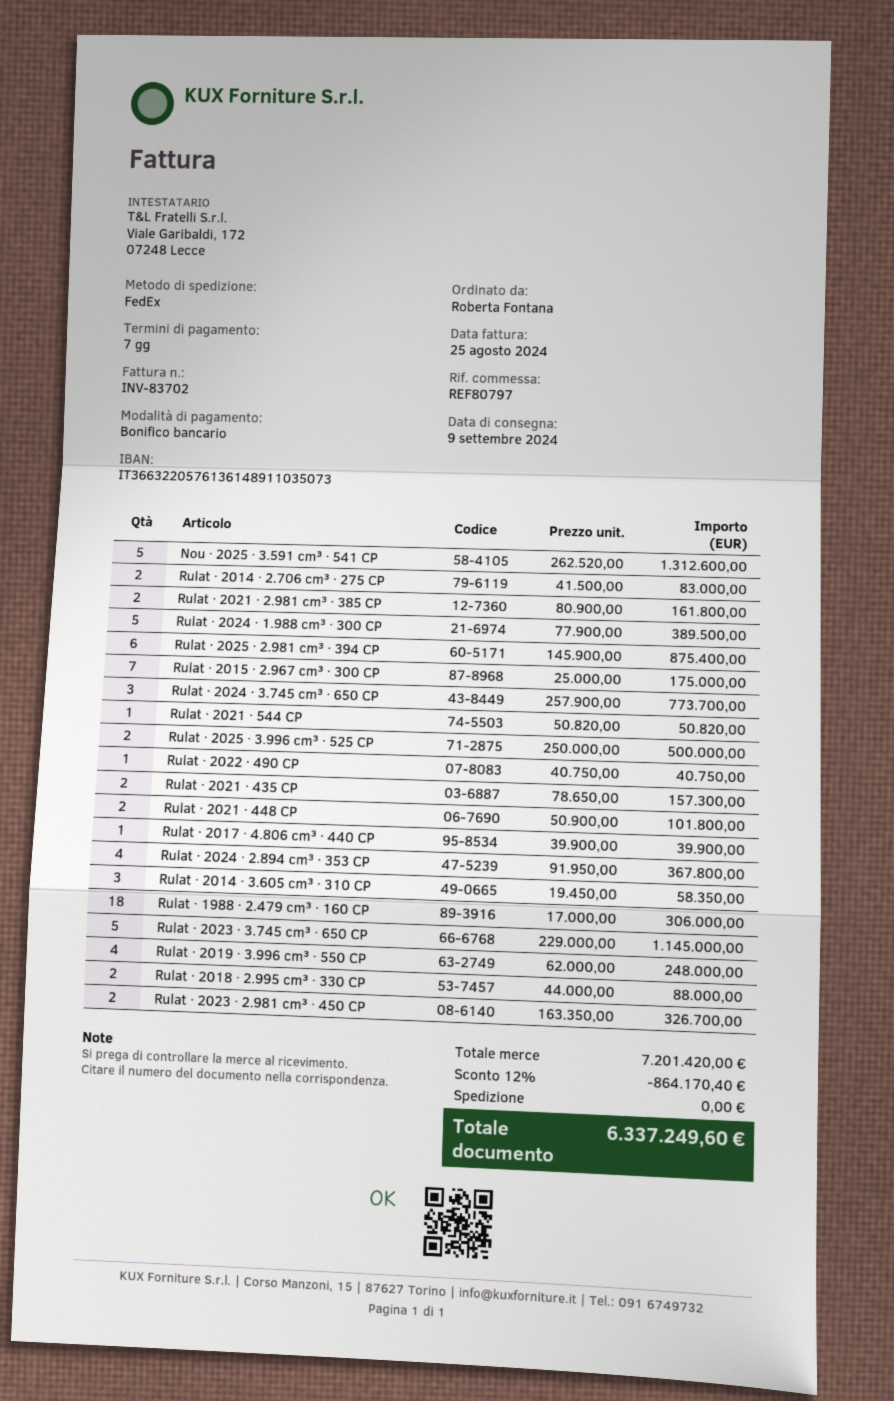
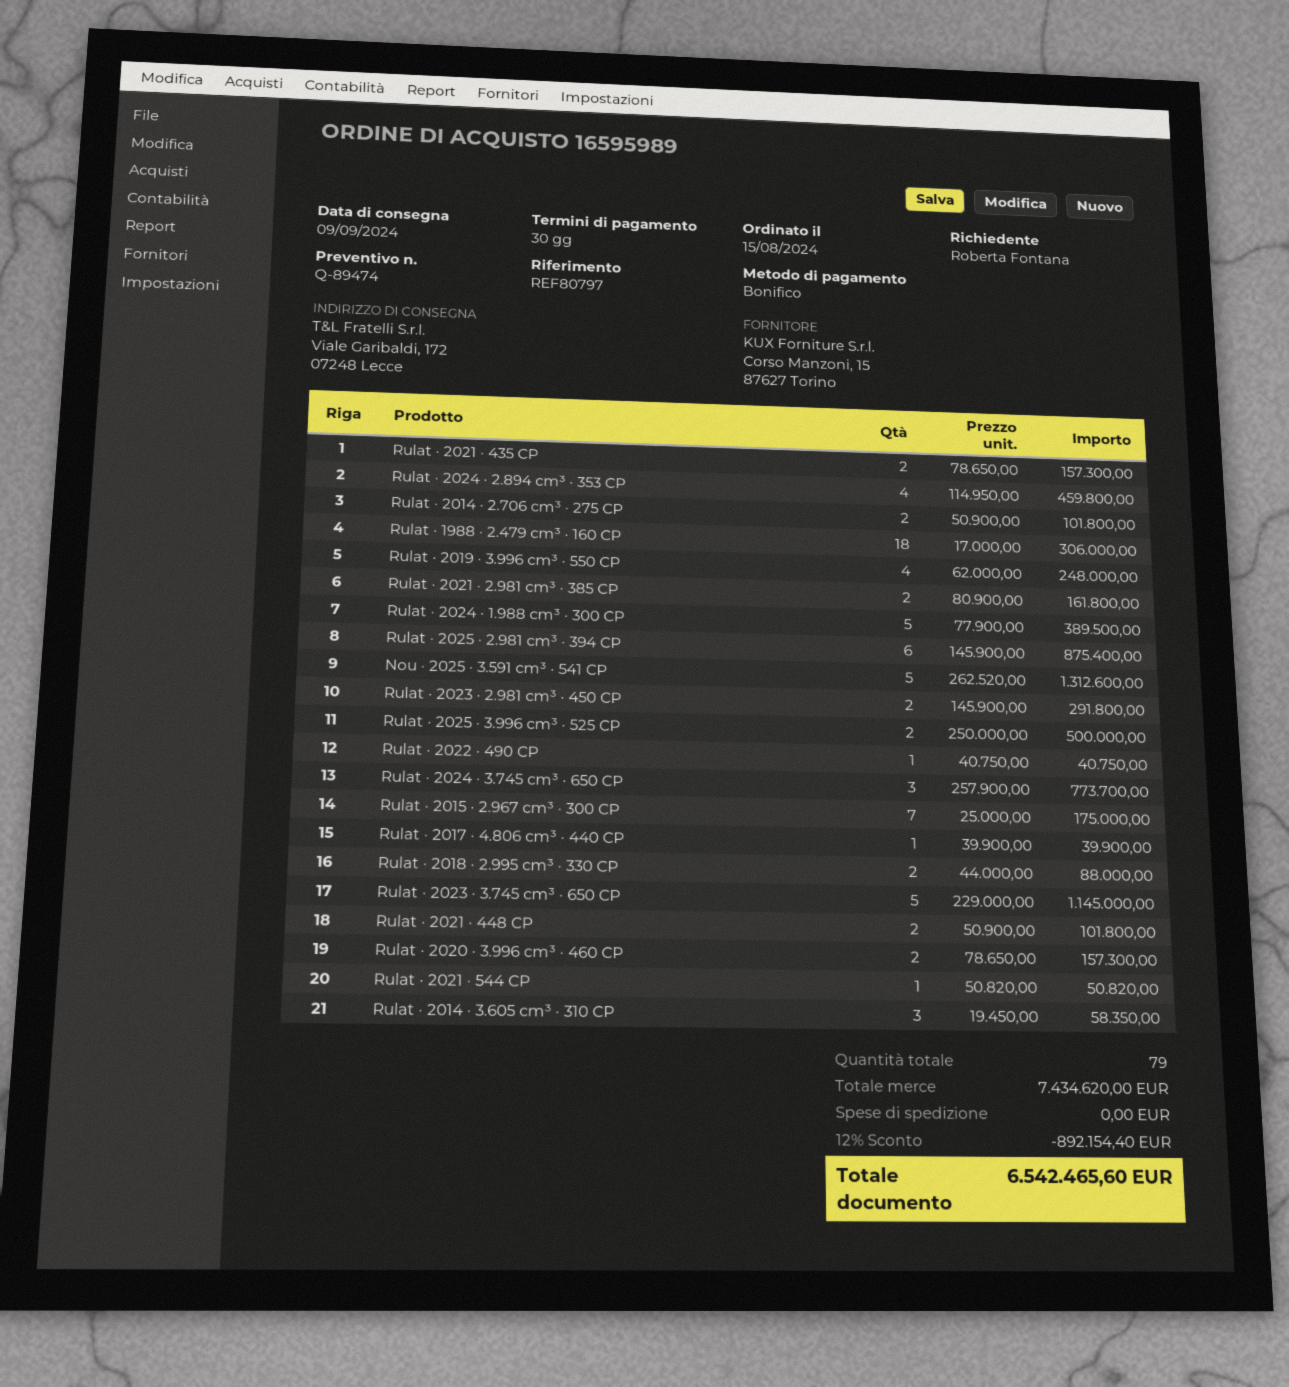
payment terms: 7 days -> 30 days
Rulat · 2014 · 2.706 cm³ · 275 CP: 2 x 41500.00 = 83000.00 -> 2 x 50900.00 = 101800.00
Rulat · 2024 · 2.894 cm³ · 353 CP: 4 x 91950.00 = 367800.00 -> 4 x 114950.00 = 459800.00
Rulat · 2023 · 2.981 cm³ · 450 CP: 2 x 163350.00 = 326700.00 -> 2 x 145900.00 = 291800.00
Rulat · 2020 · 3.996 cm³ · 460 CP: none -> 2 x 78650.00 = 157300.00
subtotal: 7201420.00 -> 7434620.00
discount: 12% = 864170.40 -> 12% = 892154.40
total: 6337249.60 -> 6542465.60

